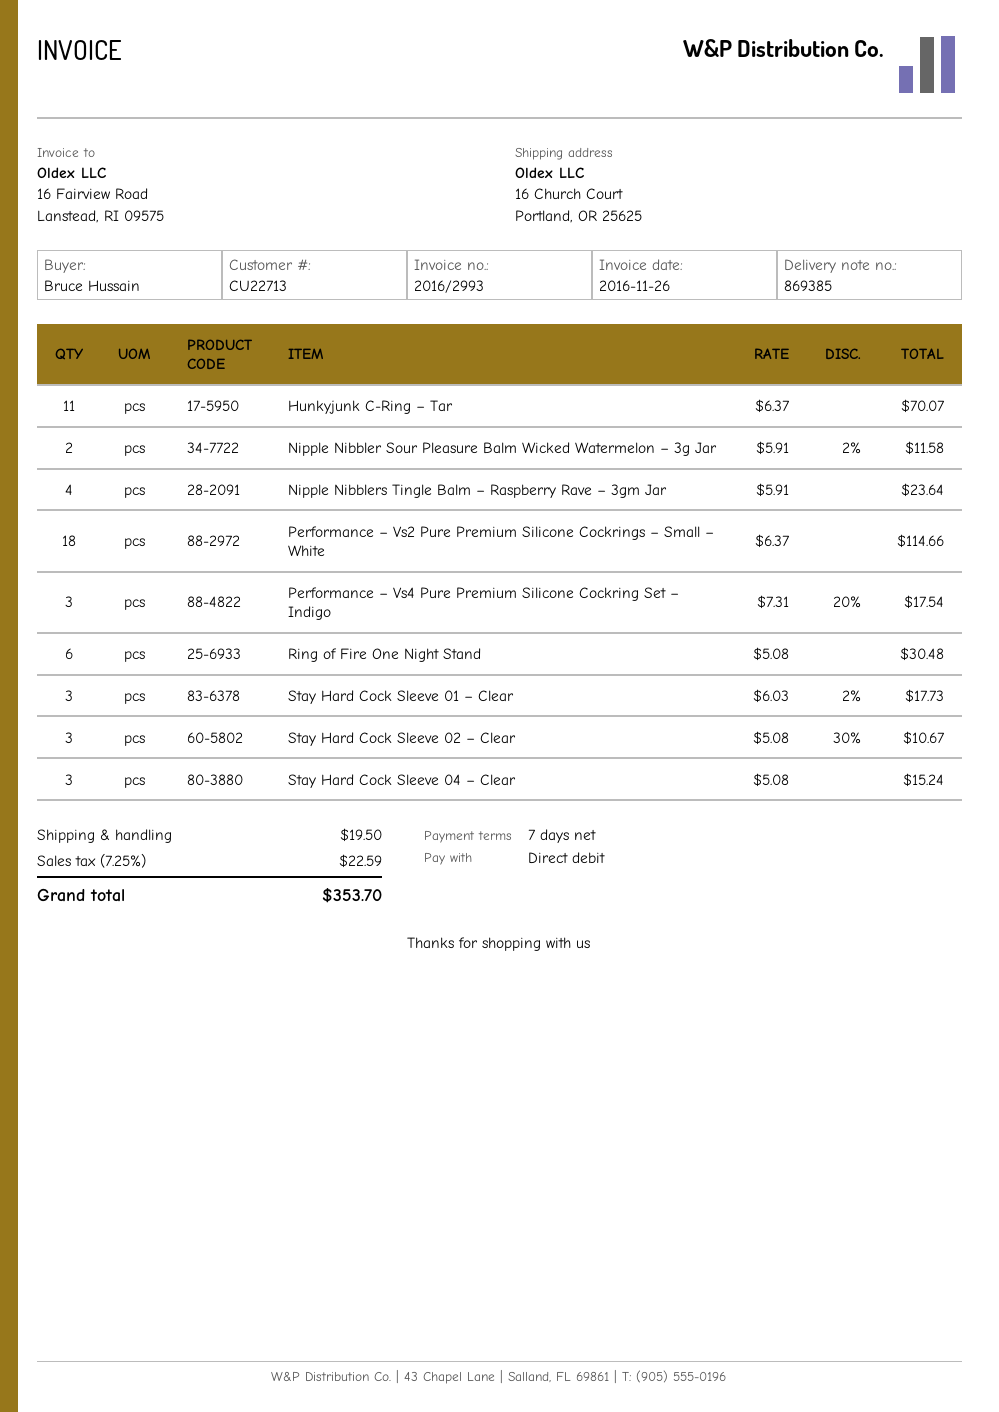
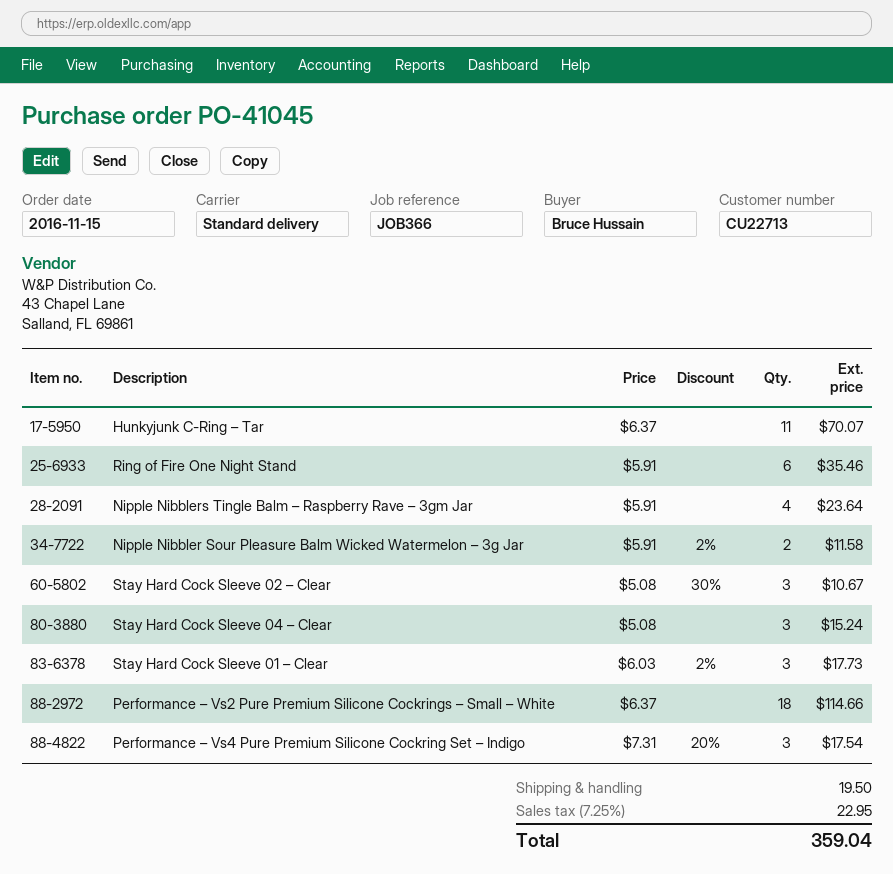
Ring of Fire One Night Stand: 6 x 5.08 = 30.48 -> 6 x 5.91 = 35.46
tax: 7.25% = 22.59 -> 7.25% = 22.95
total: 353.70 -> 359.04

